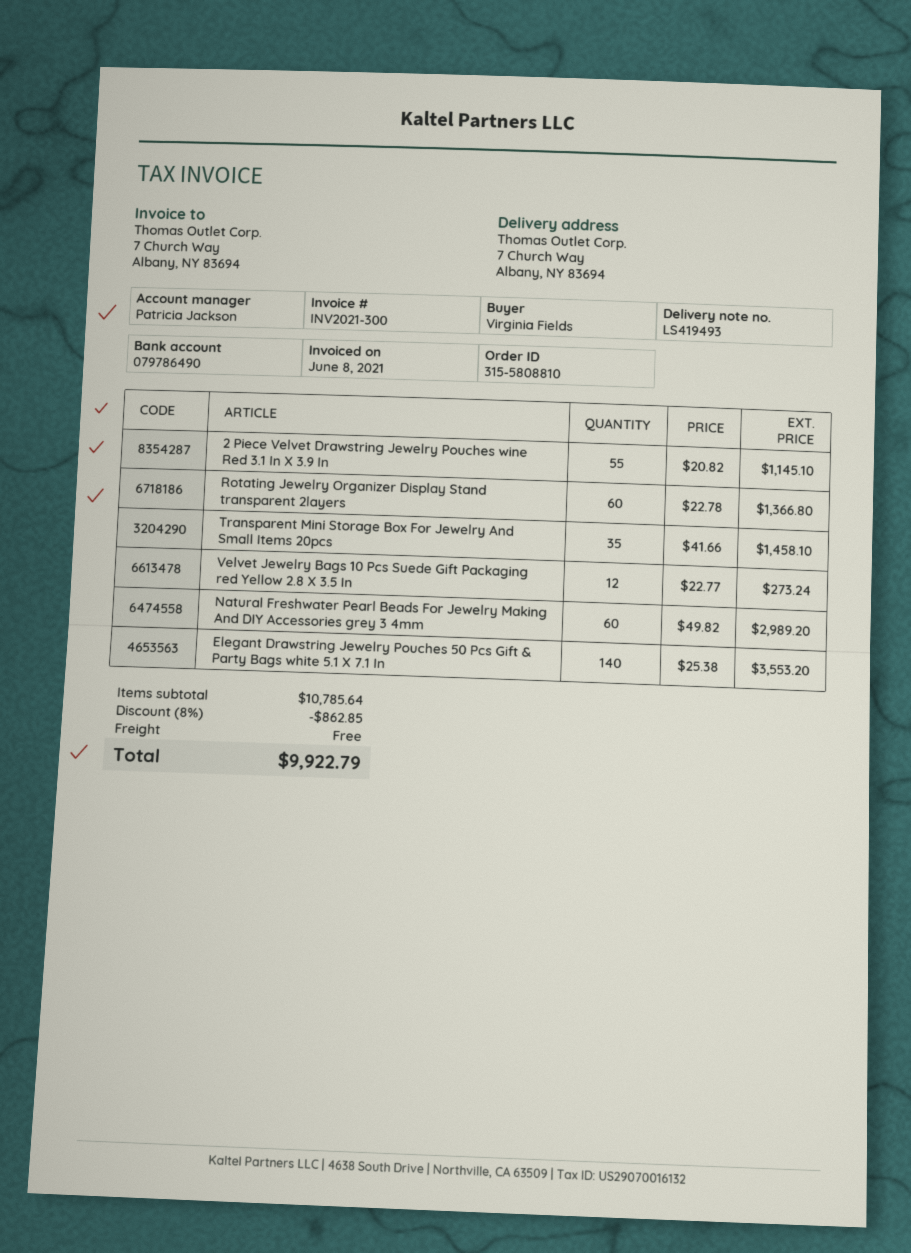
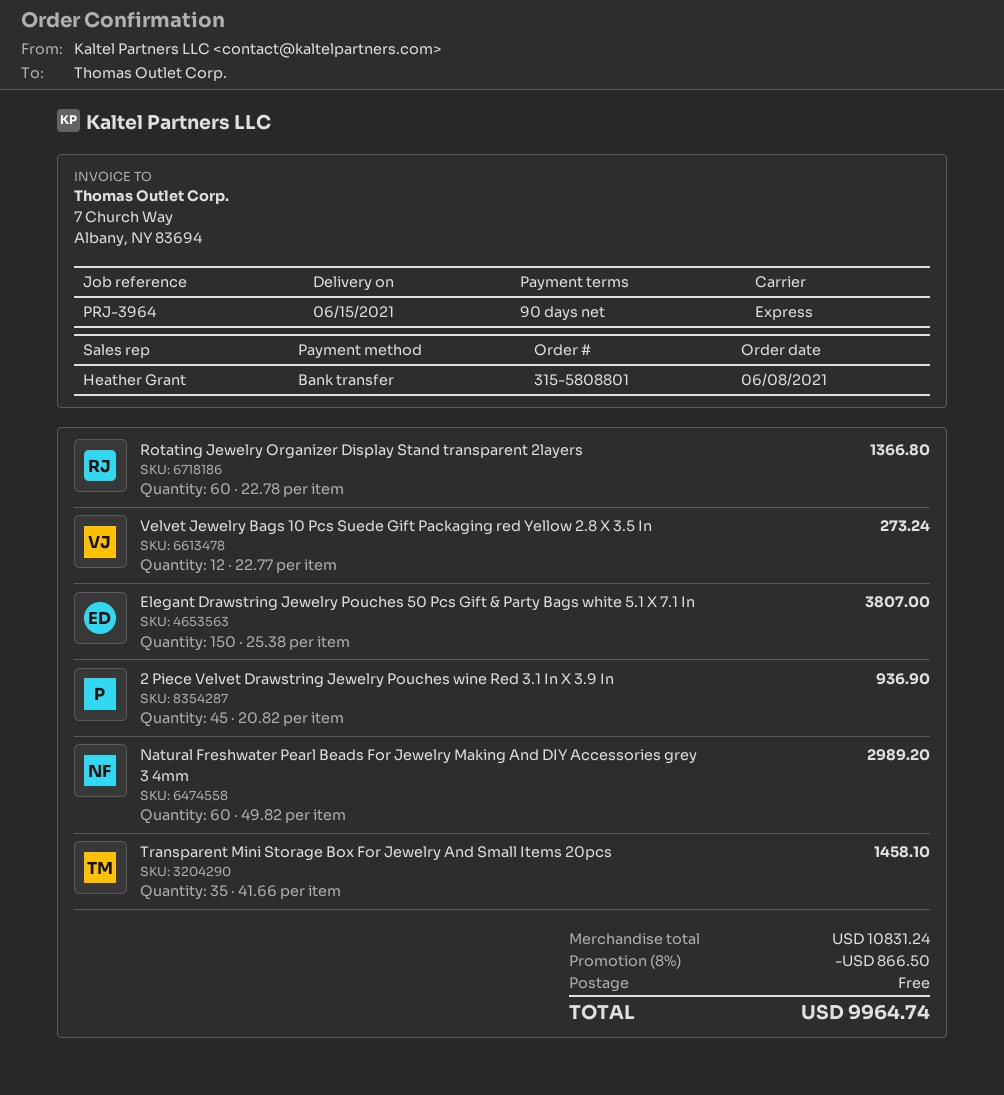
order number: 315-5808810 -> 315-5808801
sales rep: Patricia Jackson -> Heather Grant
2 Piece Velvet Drawstring Jewelry Pouches wine Red 3.1 In X 3.9 In: 55 x 20.82 = 1145.10 -> 45 x 20.82 = 936.90
Elegant Drawstring Jewelry Pouches 50 Pcs Gift & Party Bags white 5.1 X 7.1 In: 140 x 25.38 = 3553.20 -> 150 x 25.38 = 3807.00
subtotal: 10785.64 -> 10831.24
discount: 8% = 862.85 -> 8% = 866.50
total: 9922.79 -> 9964.74

